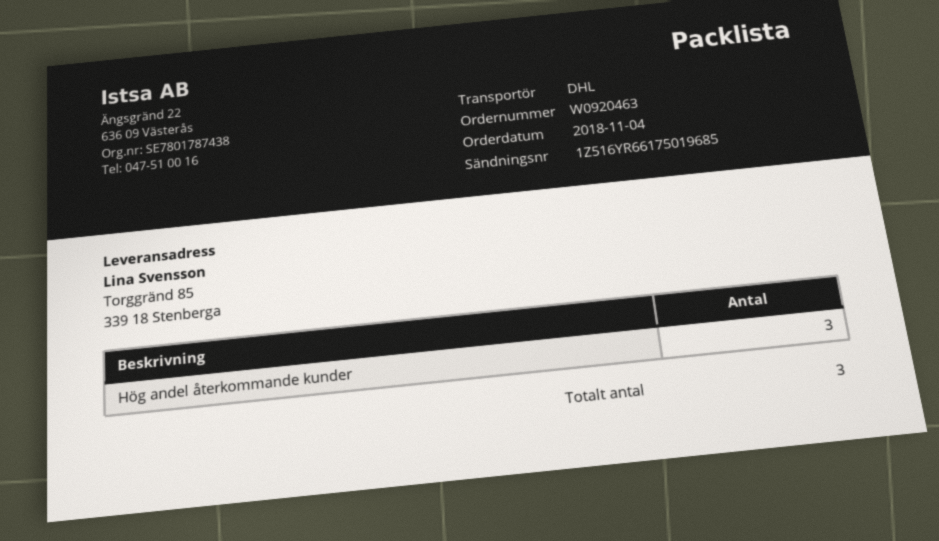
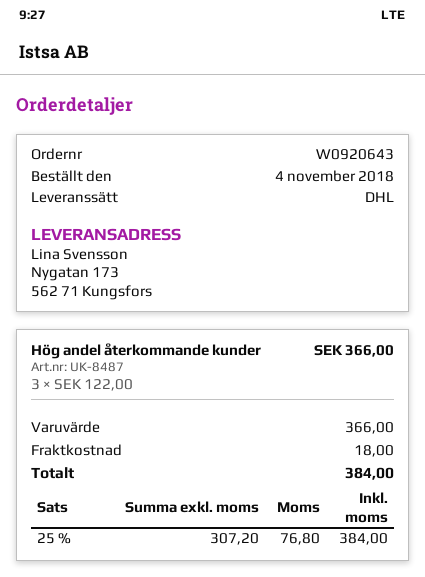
order number: W0920463 -> W0920643
ship to: Torggränd 85, 339 18 Stenberga -> Nygatan 173, 562 71 Kungsfors

